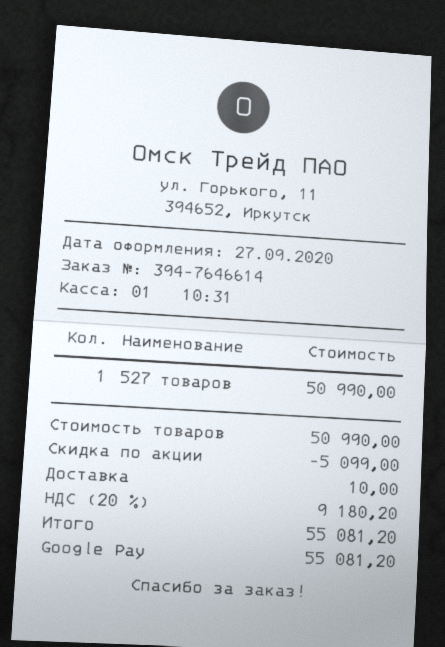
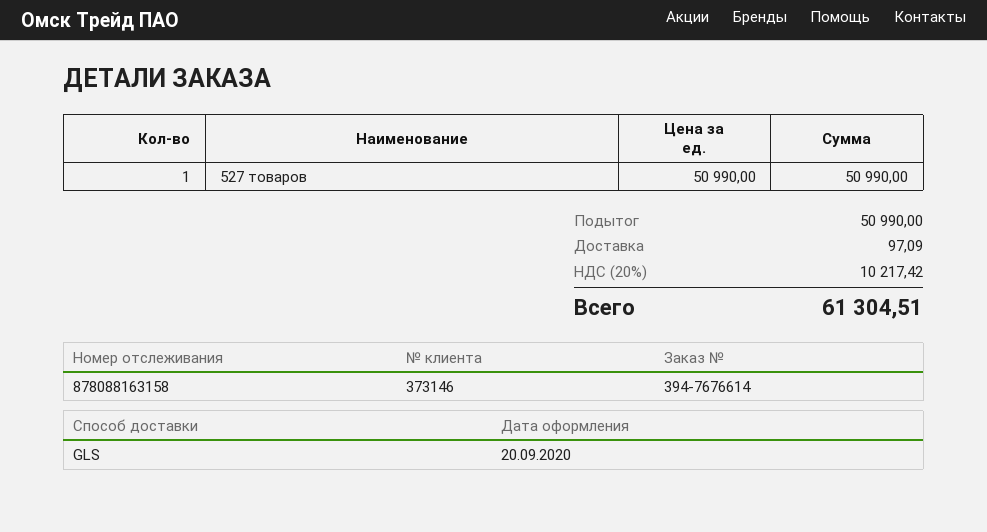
order number: 394-7646614 -> 394-7676614
order date: 2020-09-27 -> 2020-09-20
discount: 5099.00 -> none
shipping: 10.00 -> 97.09
tax: 20% = 9180.20 -> 20% = 10217.42
total: 55081.20 -> 61304.51

